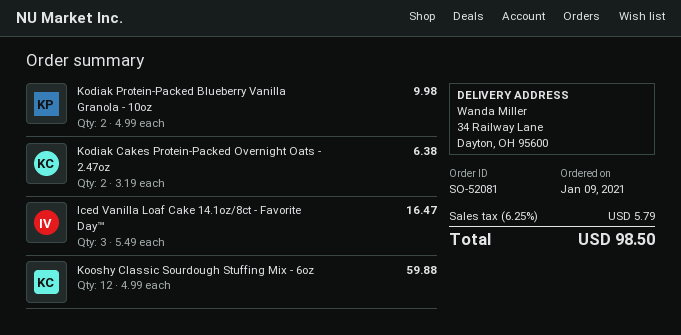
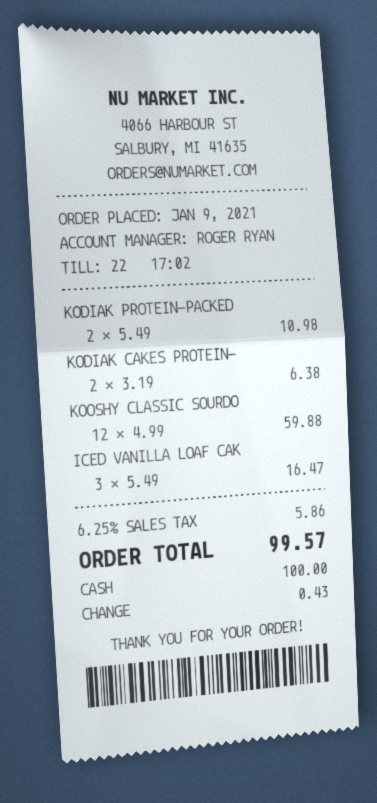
Kodiak Protein-Packed Blueberry Vanilla Granola - 10oz: 2 x 4.99 = 9.98 -> 2 x 5.49 = 10.98
tax: 6.25% = 5.79 -> 6.25% = 5.86
total: 98.50 -> 99.57

